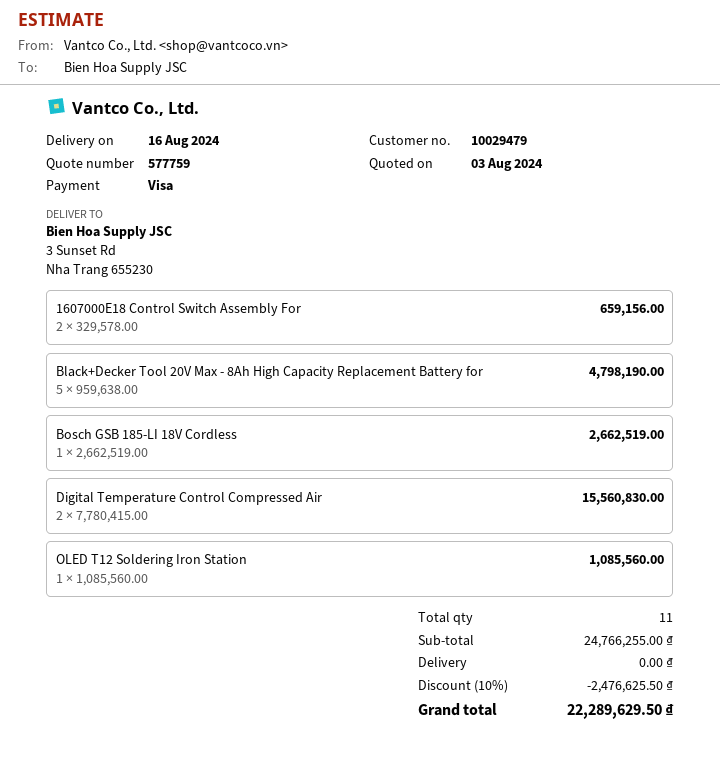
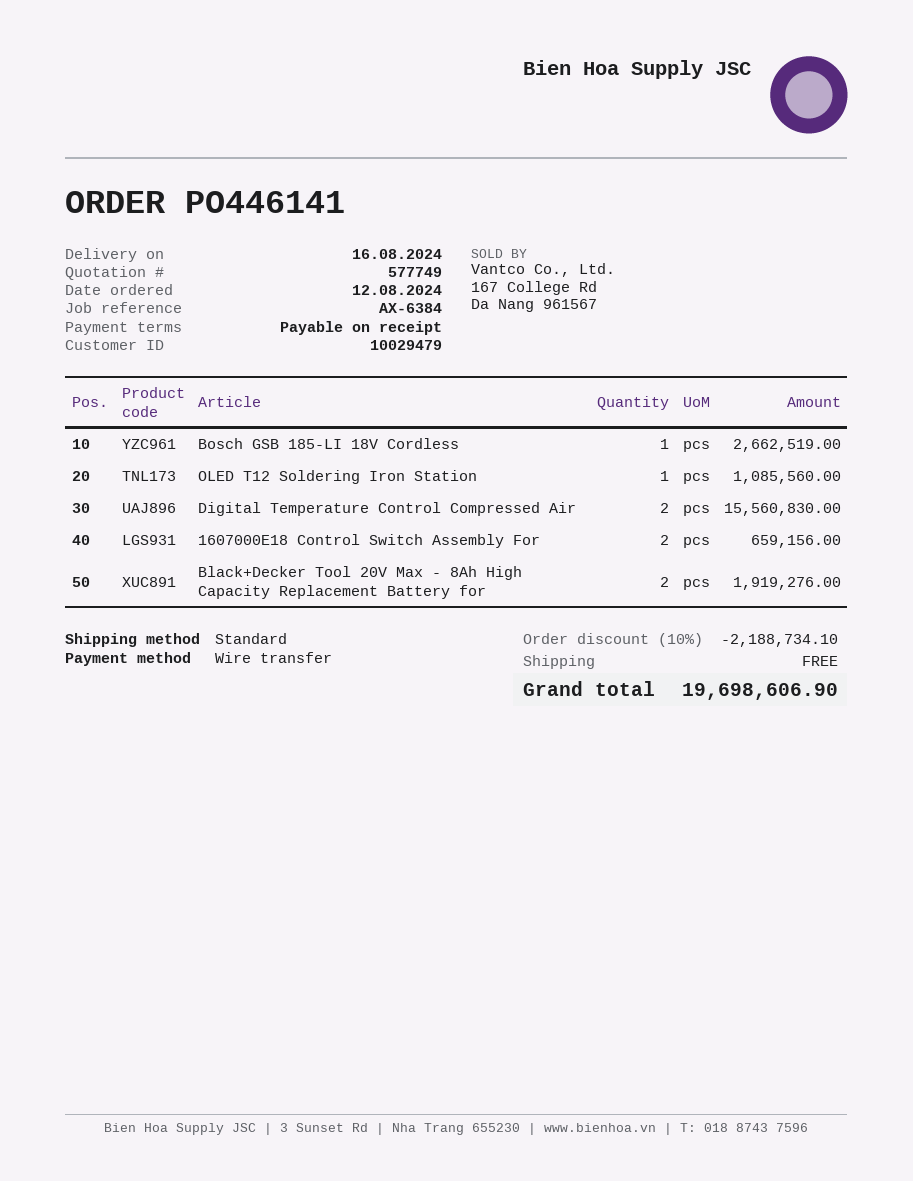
quote number: 577759 -> 577749
payment method: Visa -> bank transfer
Black+Decker Tool 20V Max - 8Ah High Capacity Replacement Battery for: 5 for 4798190.00 -> 2 for 1919276.00
discount: 10% = 2476625.50 -> 10% = 2188734.10
total: 22289629.50 -> 19698606.90

